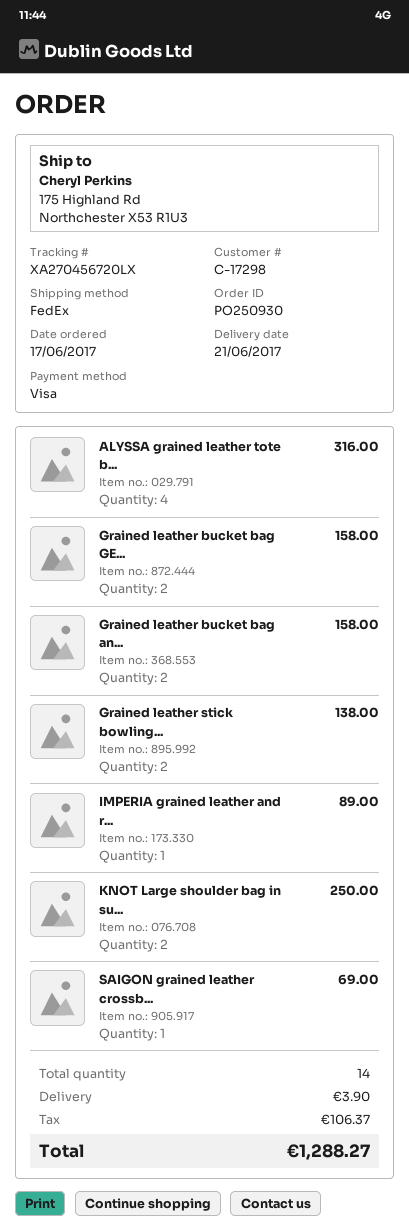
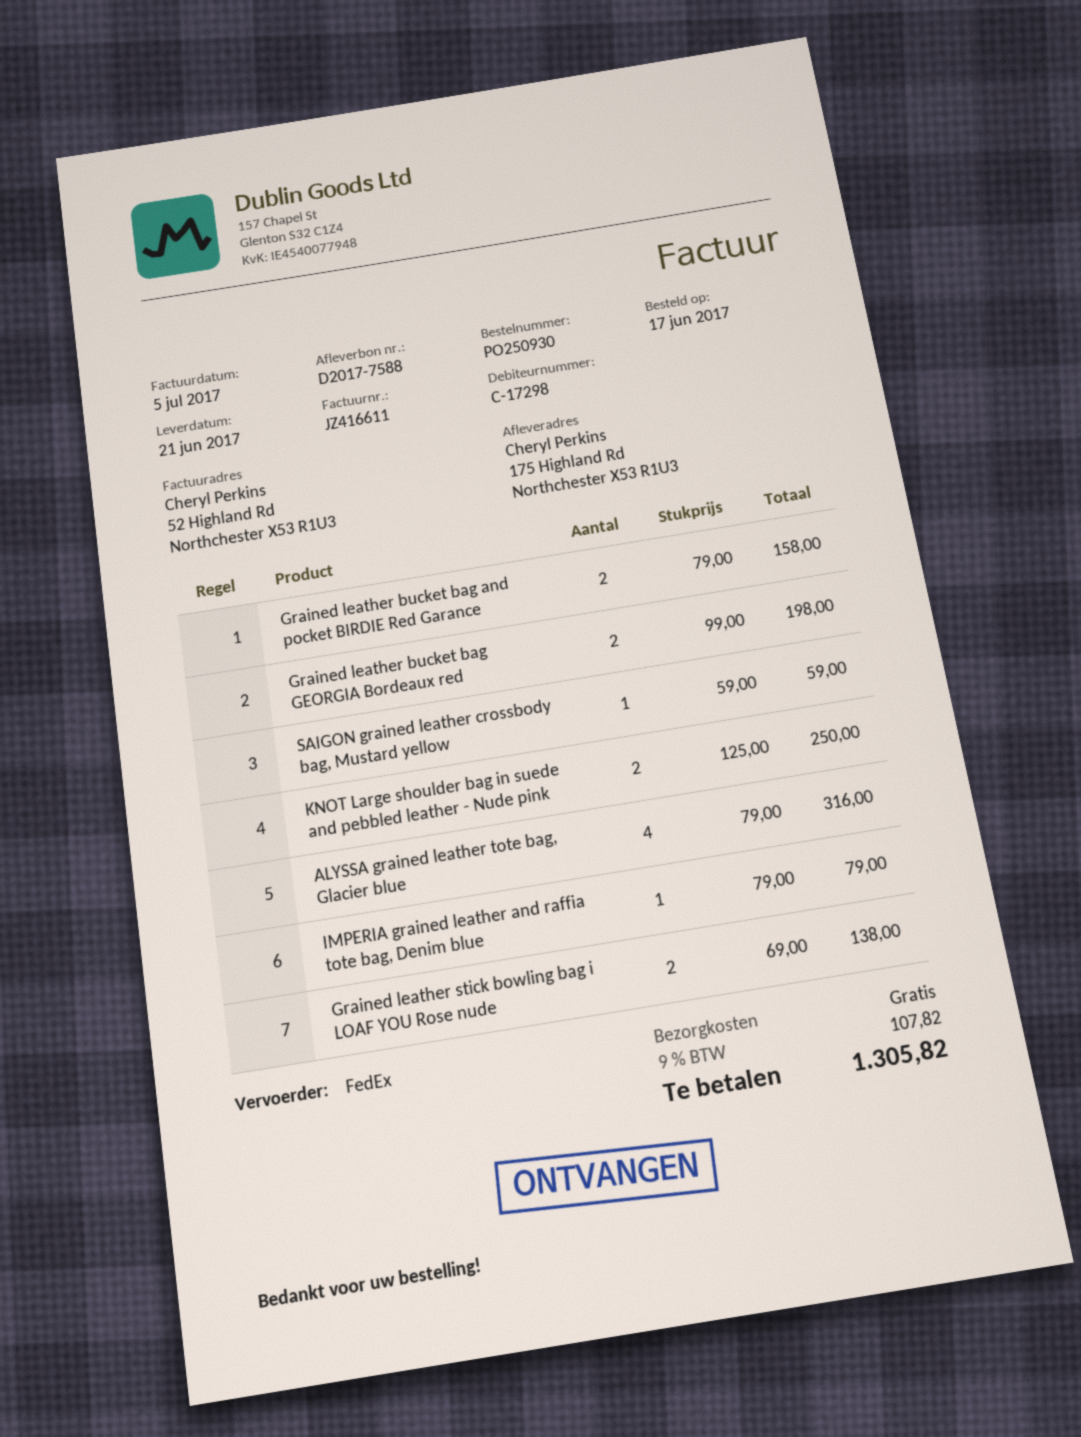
Grained leather bucket bag GE...: 2 for 158.00 -> 2 for 198.00
IMPERIA grained leather and r...: 1 for 89.00 -> 1 for 79.00
SAIGON grained leather crossb...: 1 for 69.00 -> 1 for 59.00
shipping: 3.90 -> 0.00
tax: 106.37 -> 107.82
total: 1288.27 -> 1305.82

